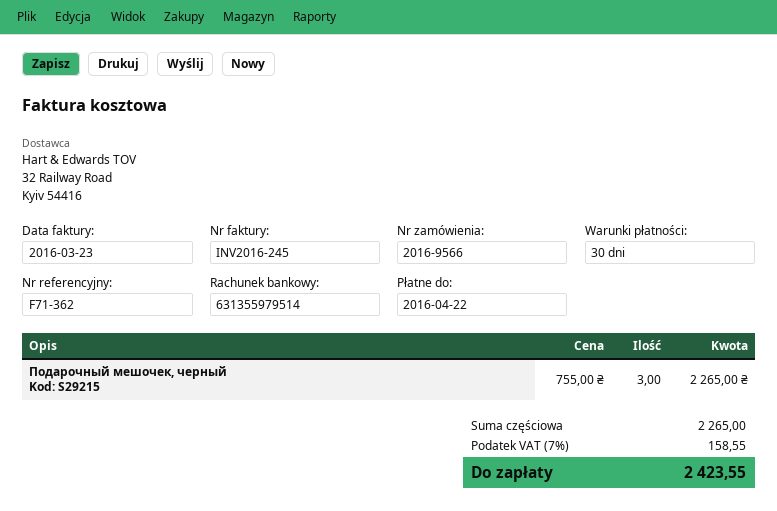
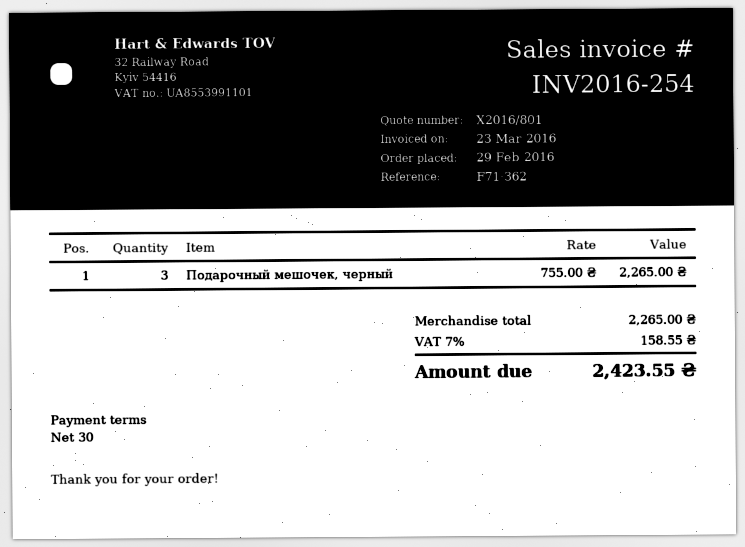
invoice number: INV2016-245 -> INV2016-254

